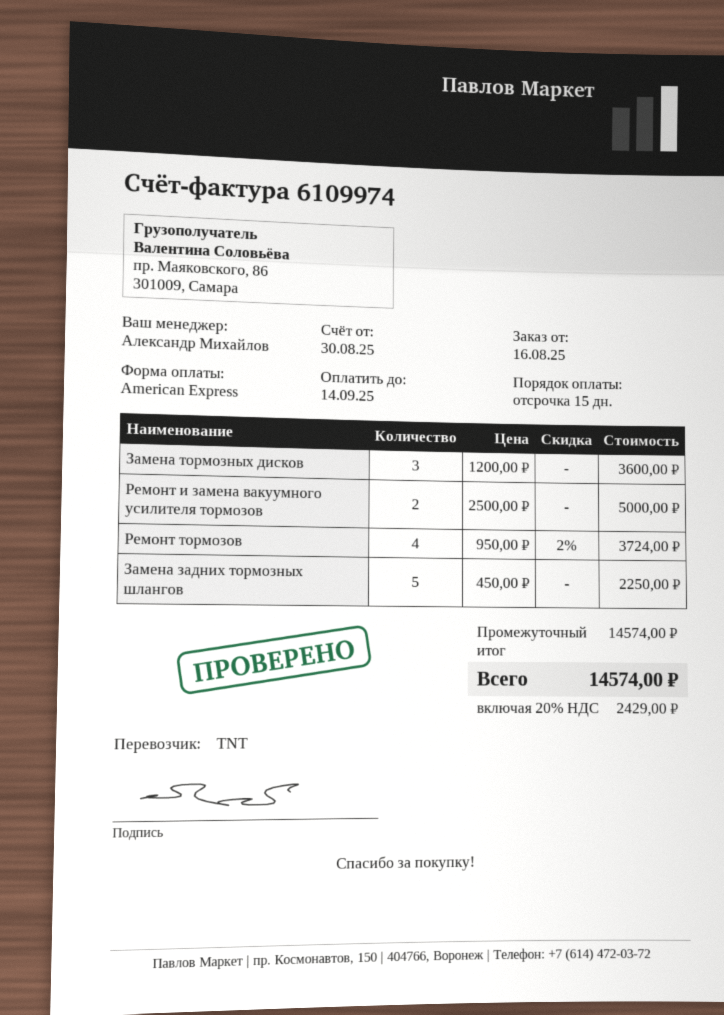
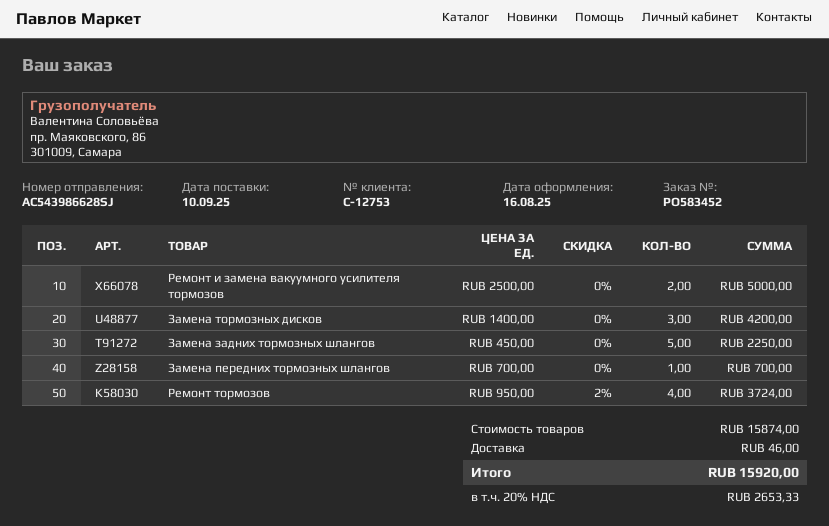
Замена тормозных дисков: 3 x 1200.00 = 3600.00 -> 3 x 1400.00 = 4200.00
Замена передних тормозных шлангов: none -> 1 x 700.00 = 700.00
subtotal: 14574.00 -> 15874.00
shipping: none -> 46.00
tax: 20% = 2429.00 -> 20% = 2653.33
total: 14574.00 -> 15920.00

